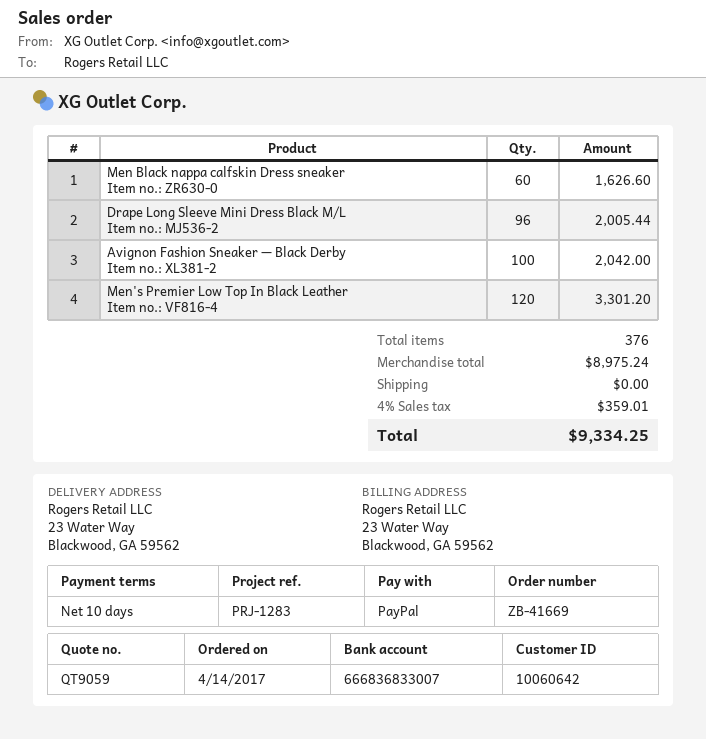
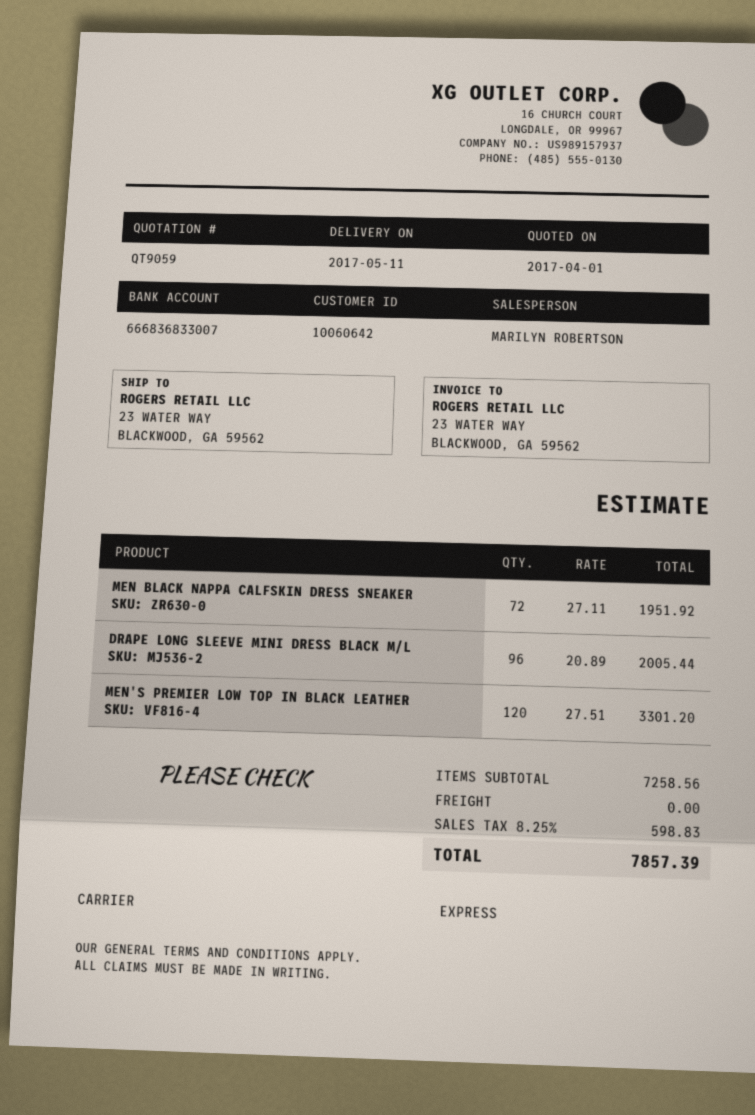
Men Black nappa calfskin Dress sneaker: 60 for 1626.60 -> 72 for 1951.92
Avignon Fashion Sneaker — Black Derby: 100 for 2042.00 -> none
subtotal: 8975.24 -> 7258.56
tax: 4% = 359.01 -> 8.25% = 598.83
total: 9334.25 -> 7857.39

